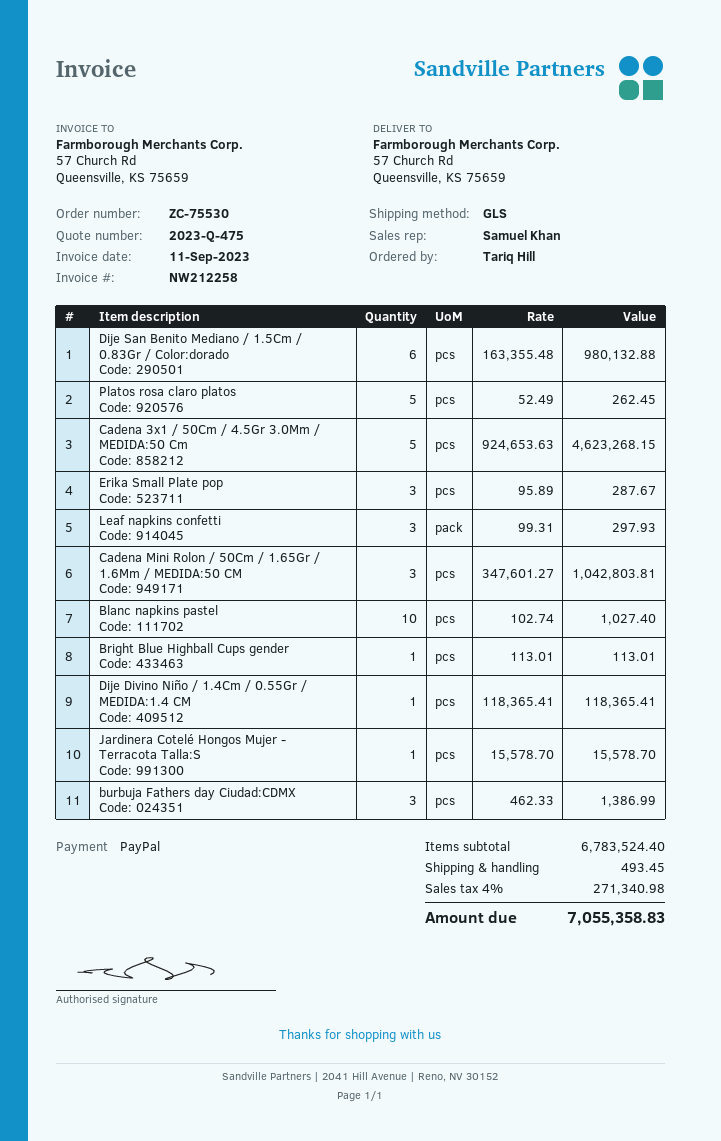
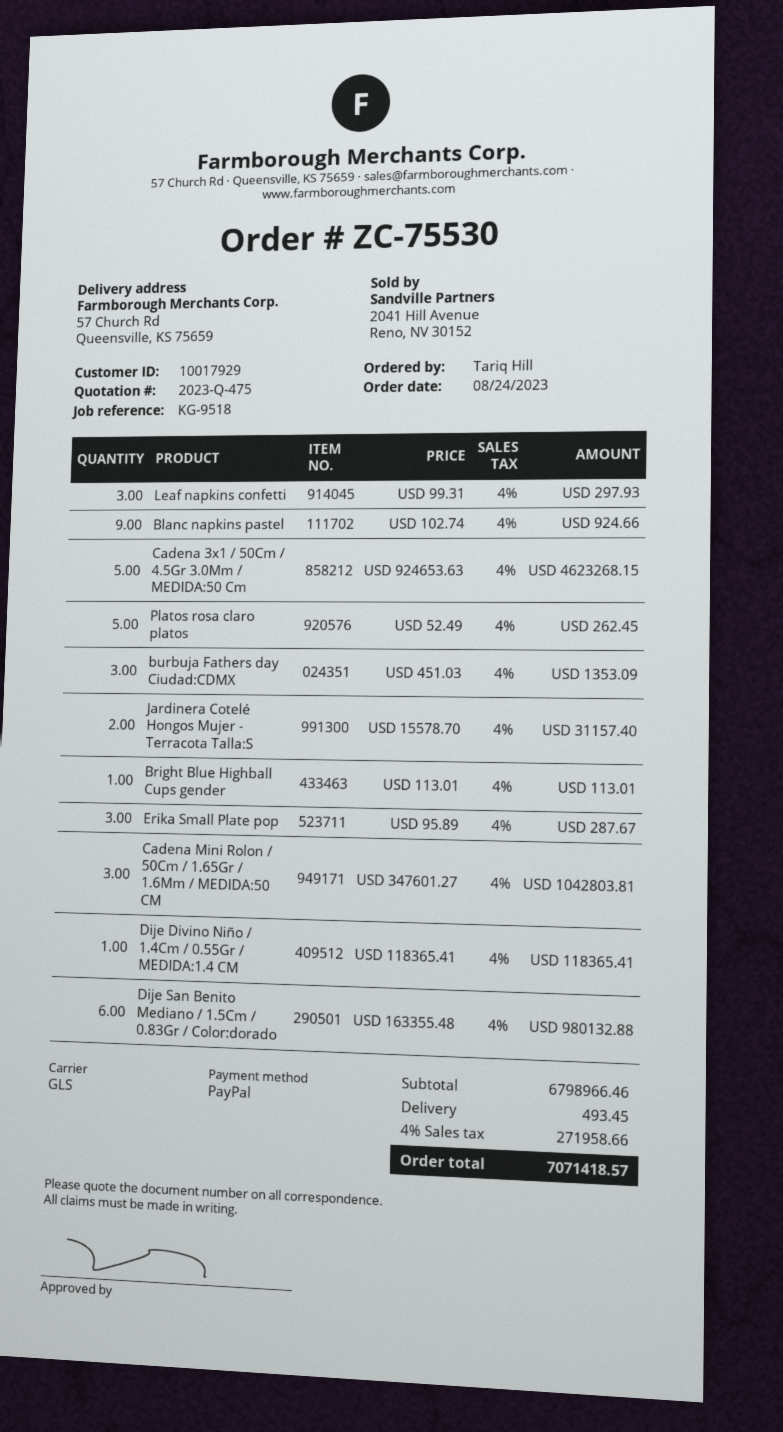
Blanc napkins pastel: 10 x 102.74 = 1027.40 -> 9 x 102.74 = 924.66
Jardinera Cotelé Hongos Mujer - Terracota Talla:S: 1 x 15578.70 = 15578.70 -> 2 x 15578.70 = 31157.40
burbuja Fathers day Ciudad:CDMX: 3 x 462.33 = 1386.99 -> 3 x 451.03 = 1353.09
subtotal: 6783524.40 -> 6798966.46
tax: 4% = 271340.98 -> 4% = 271958.66
total: 7055358.83 -> 7071418.57

